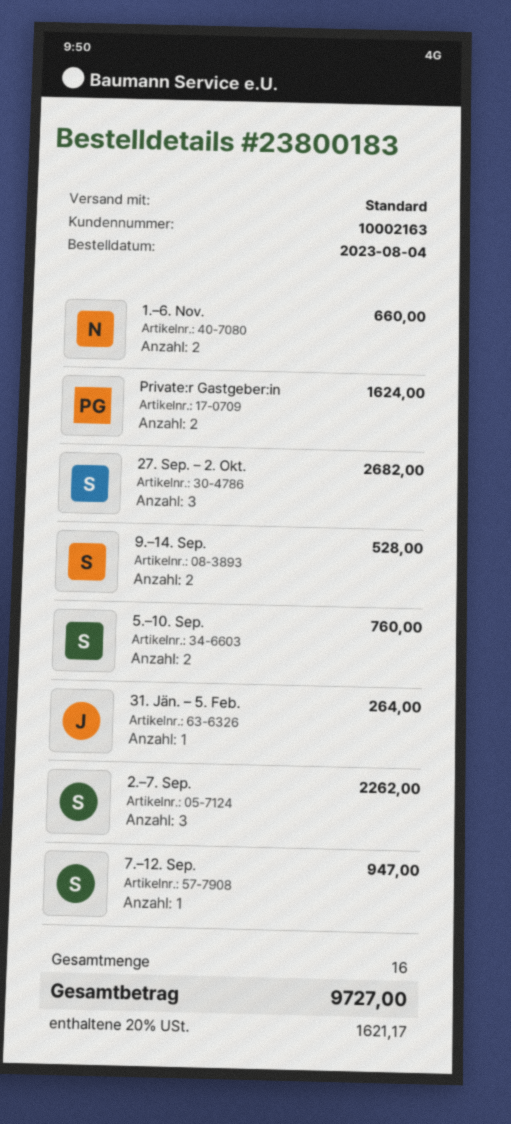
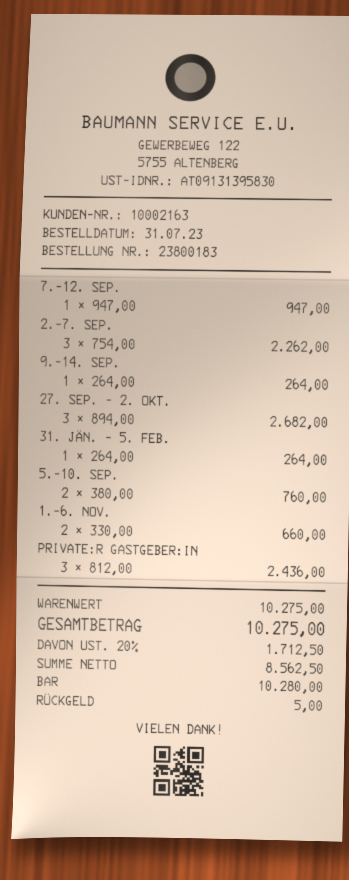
order date: 2023-08-04 -> 2023-07-31
Private:r Gastgeber:in: 2 for 1624.00 -> 3 for 2436.00
9.–14. Sep.: 2 for 528.00 -> 1 for 264.00
tax: 20% = 1621.17 -> 20% = 1712.50
total: 9727.00 -> 10275.00

